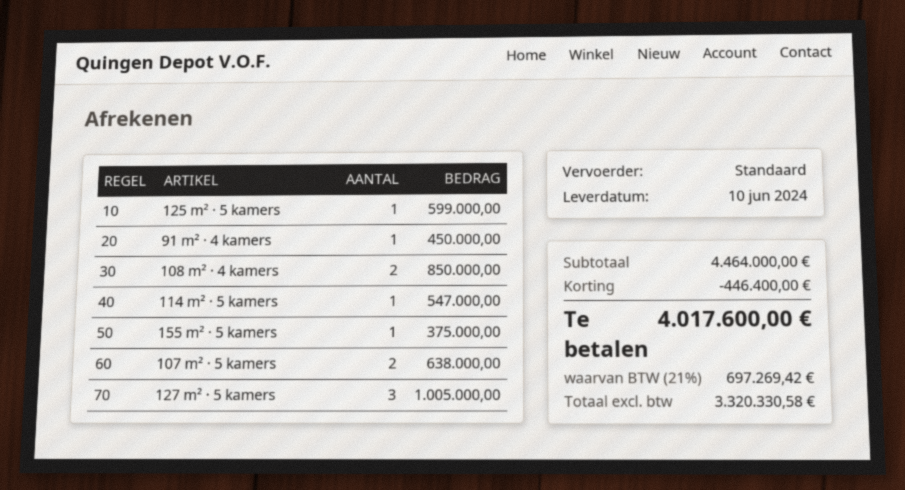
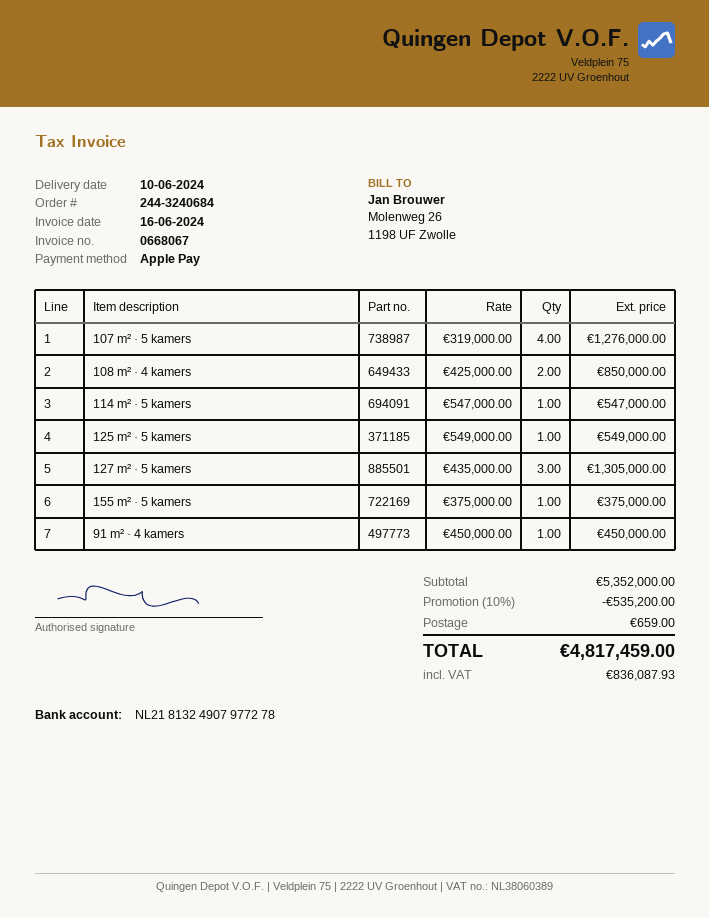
125 m² · 5 kamers: 1 for 599000.00 -> 1 for 549000.00
107 m² · 5 kamers: 2 for 638000.00 -> 4 for 1276000.00
127 m² · 5 kamers: 3 for 1005000.00 -> 3 for 1305000.00
subtotal: 4464000.00 -> 5352000.00
discount: 446400.00 -> 535200.00
shipping: none -> 659.00
tax: 697269.42 -> 836087.93
total: 4017600.00 -> 4817459.00

